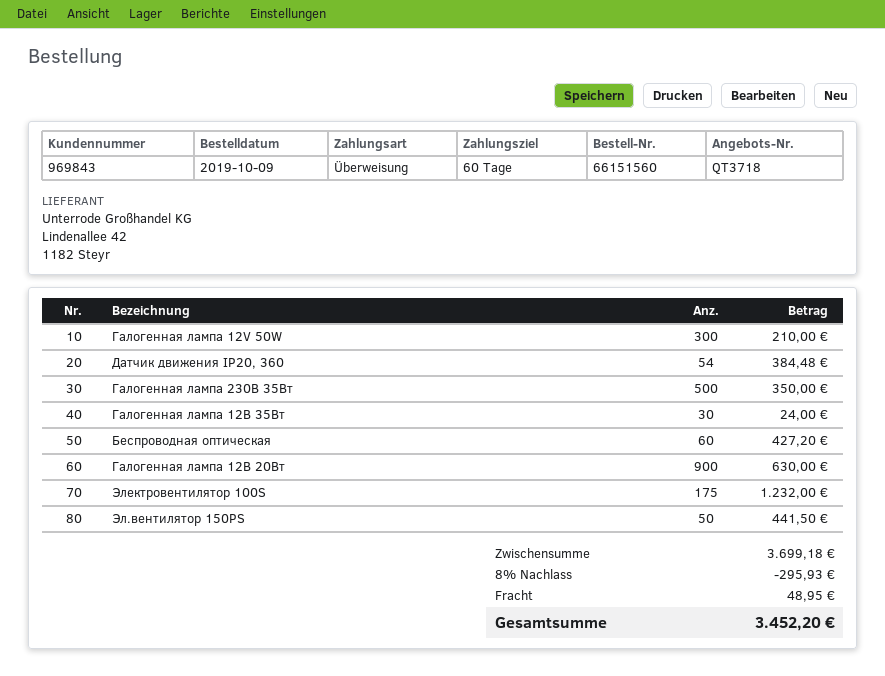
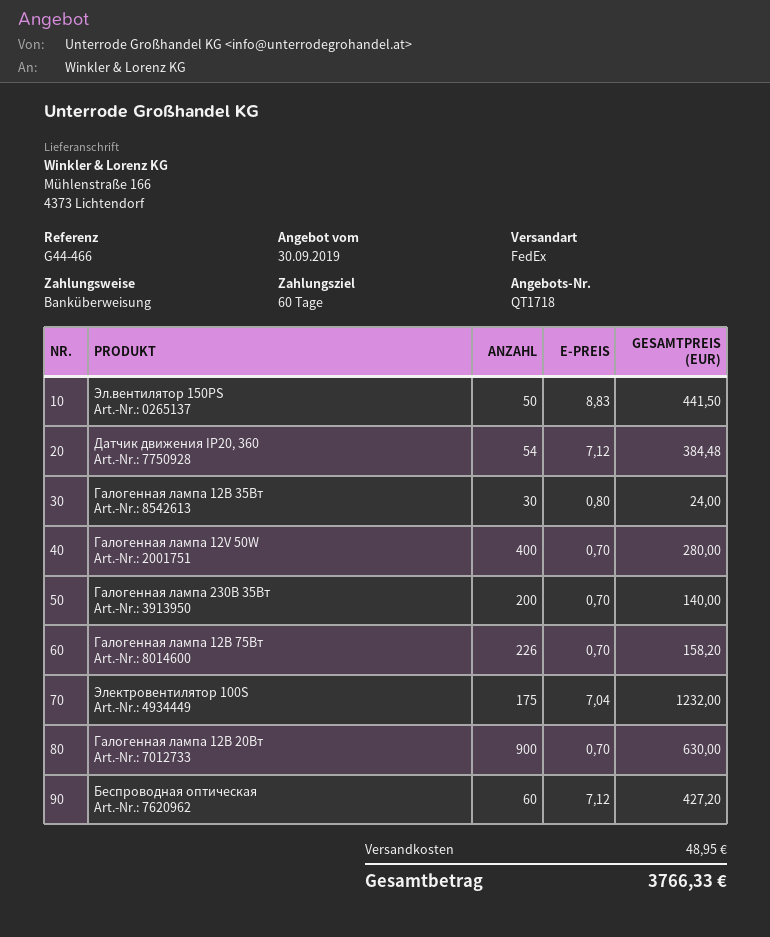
quote number: QT3718 -> QT1718
Галогенная лампа 12V 50W: 300 for 210.00 -> 400 for 280.00
Галогенная лампа 230В 35Вт: 500 for 350.00 -> 200 for 140.00
Галогенная лампа 12В 75Вт: none -> 226 for 158.20
discount: 8% = 295.93 -> none
total: 3452.20 -> 3766.33

